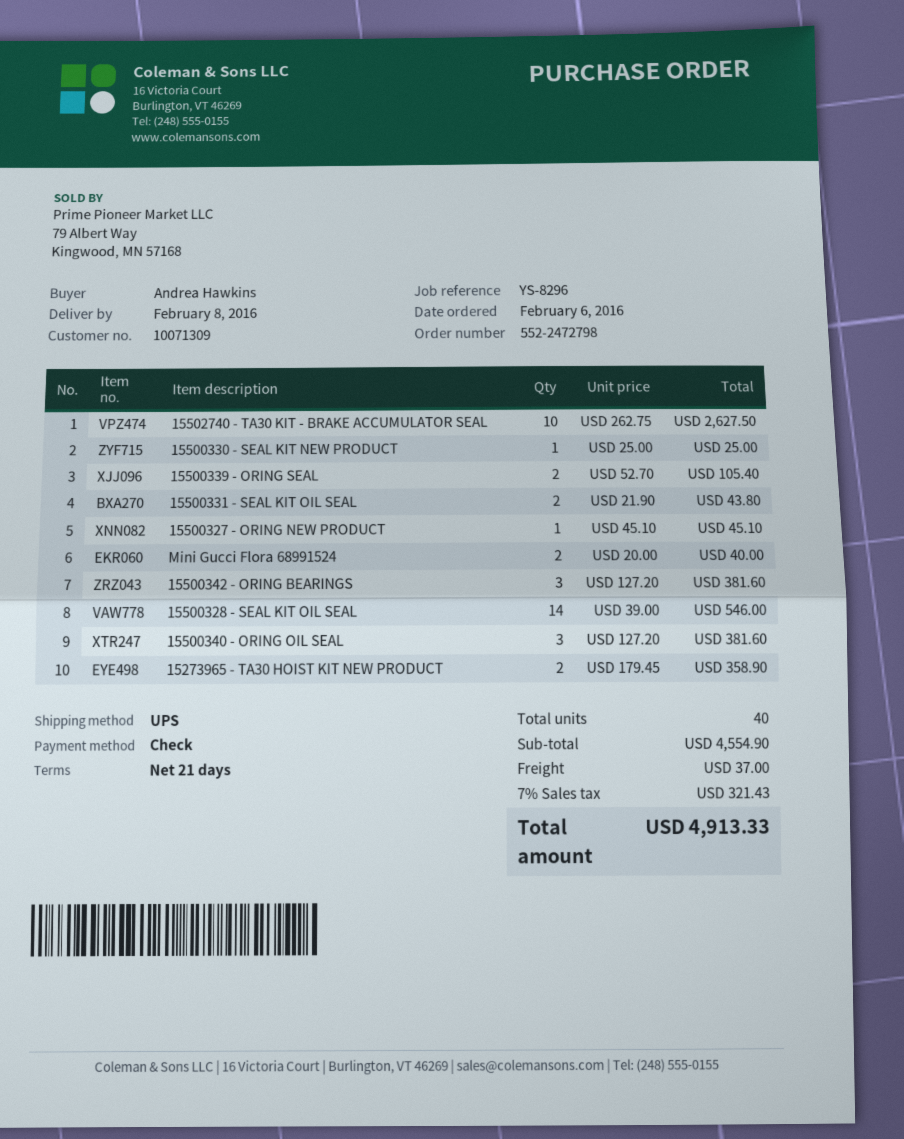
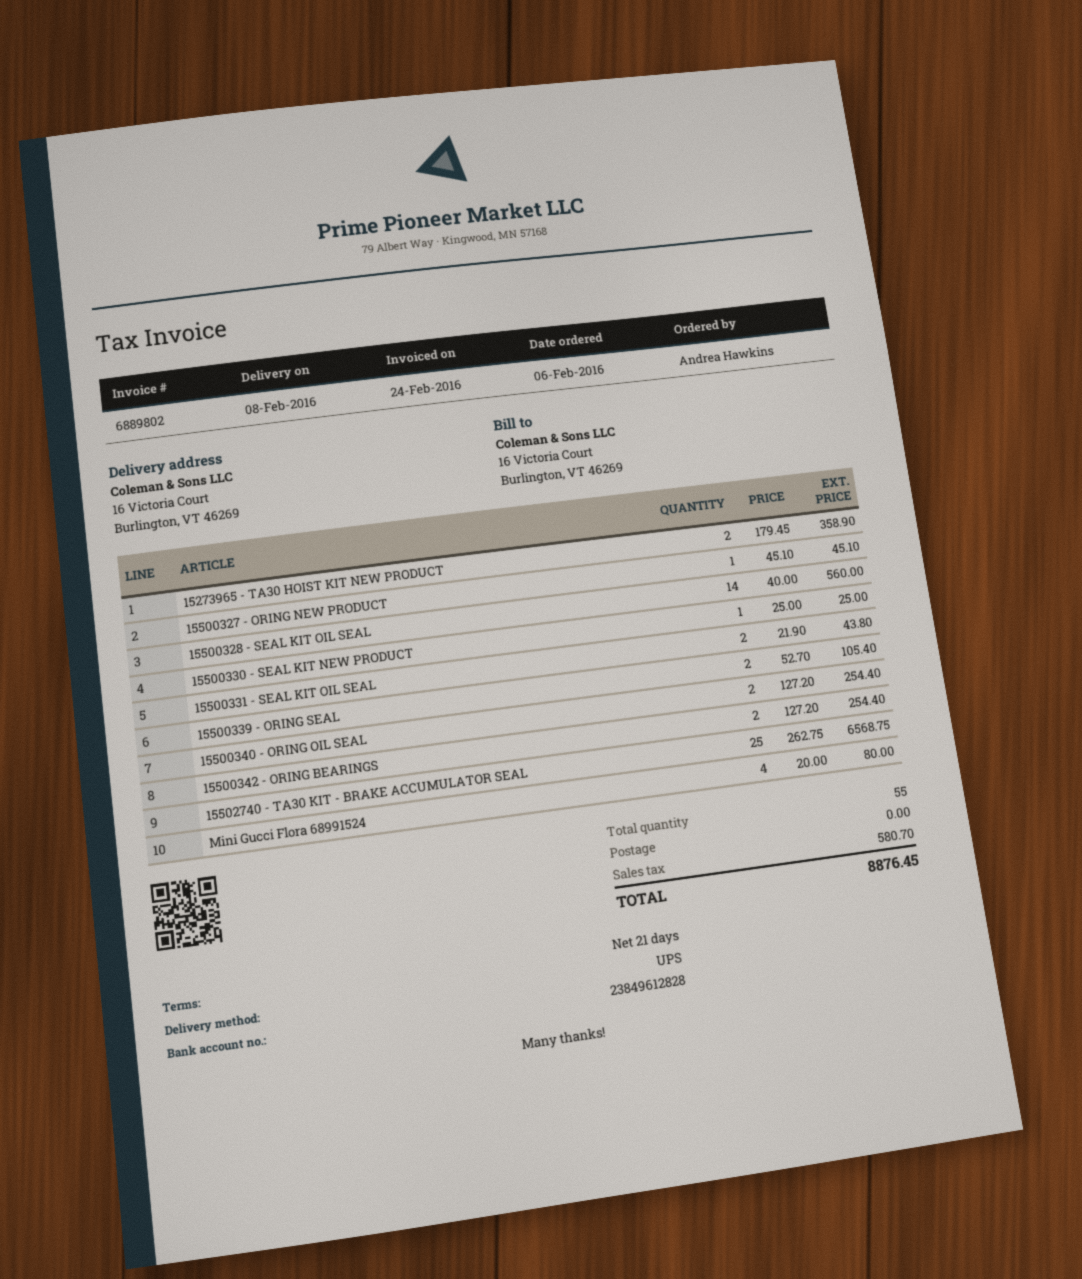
15502740 - TA30 KIT - BRAKE ACCUMULATOR SEAL: 10 x 262.75 = 2627.50 -> 25 x 262.75 = 6568.75
Mini Gucci Flora 68991524: 2 x 20.00 = 40.00 -> 4 x 20.00 = 80.00
15500342 - ORING BEARINGS: 3 x 127.20 = 381.60 -> 2 x 127.20 = 254.40
15500328 - SEAL KIT OIL SEAL: 14 x 39.00 = 546.00 -> 14 x 40.00 = 560.00
15500340 - ORING OIL SEAL: 3 x 127.20 = 381.60 -> 2 x 127.20 = 254.40
total quantity: 40 -> 55
shipping: 37.00 -> 0.00
tax: 321.43 -> 580.70
total: 4913.33 -> 8876.45

